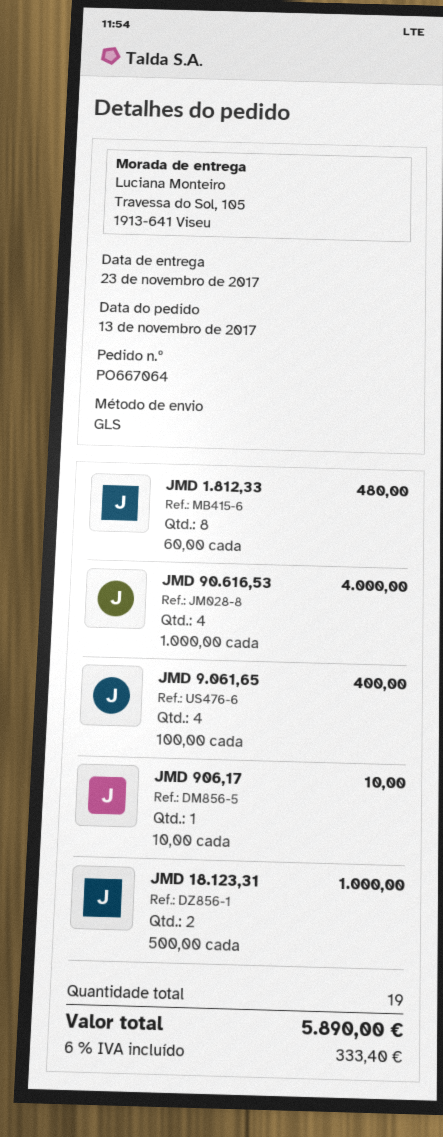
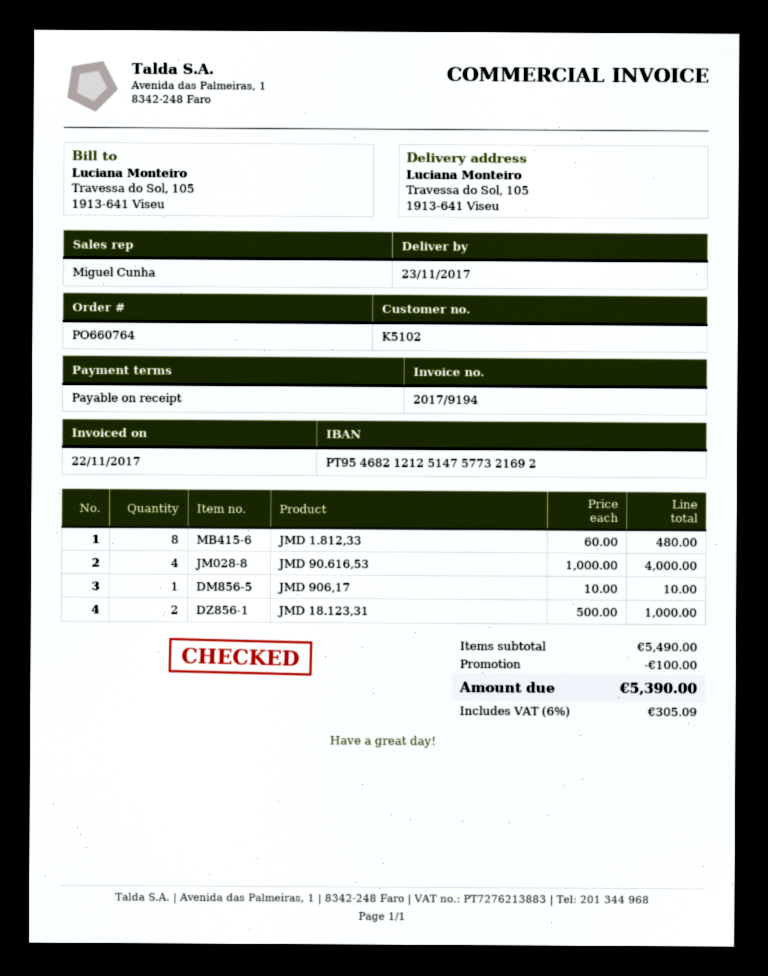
order number: PO667064 -> PO660764
JMD 9.061,65: 4 x 100.00 = 400.00 -> none
discount: none -> 100.00
tax: 6% = 333.40 -> 6% = 305.09
total: 5890.00 -> 5390.00

